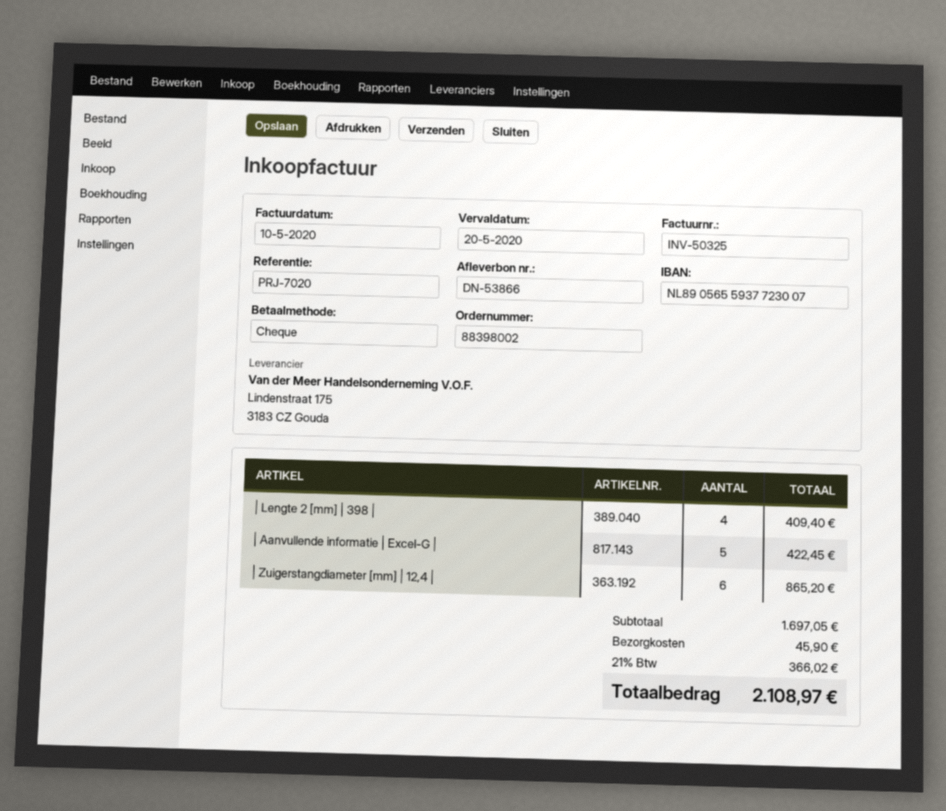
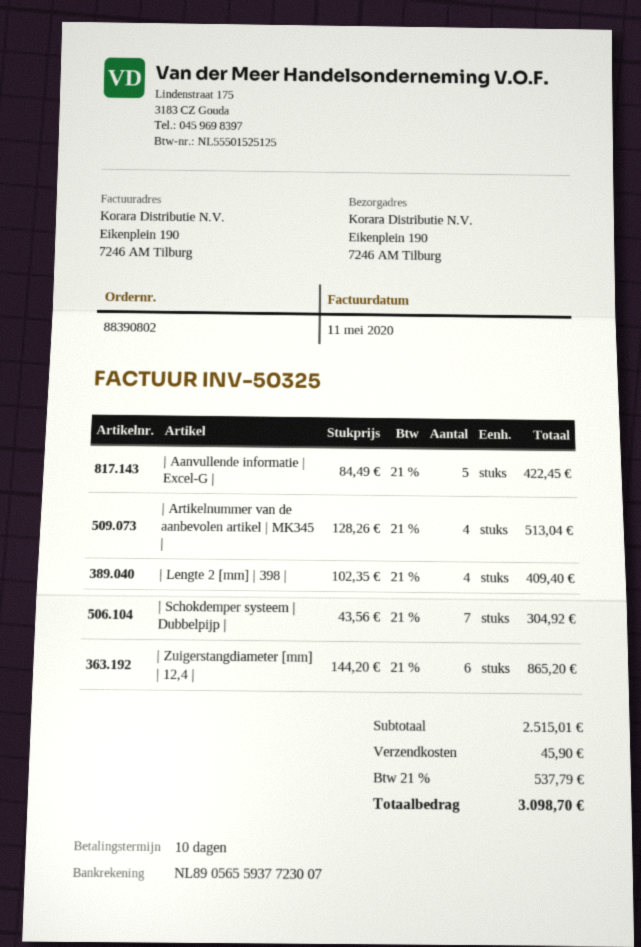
order number: 88398002 -> 88390802
invoice date: 2020-05-10 -> 2020-05-11
| Artikelnummer van de aanbevolen artikel | MK345 |: none -> 4 for 513.04
| Schokdemper systeem | Dubbelpijp |: none -> 7 for 304.92
subtotal: 1697.05 -> 2515.01
tax: 21% = 366.02 -> 21% = 537.79
total: 2108.97 -> 3098.70

